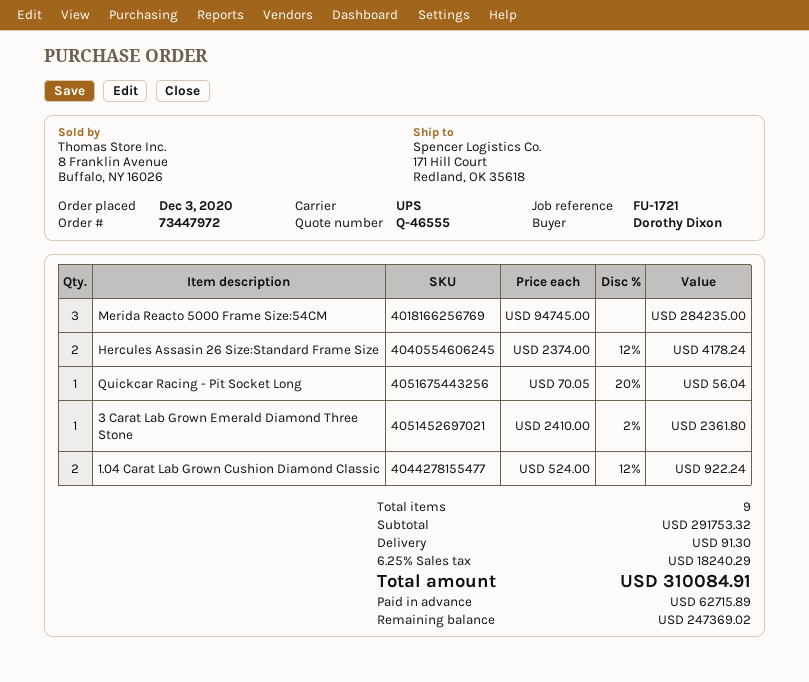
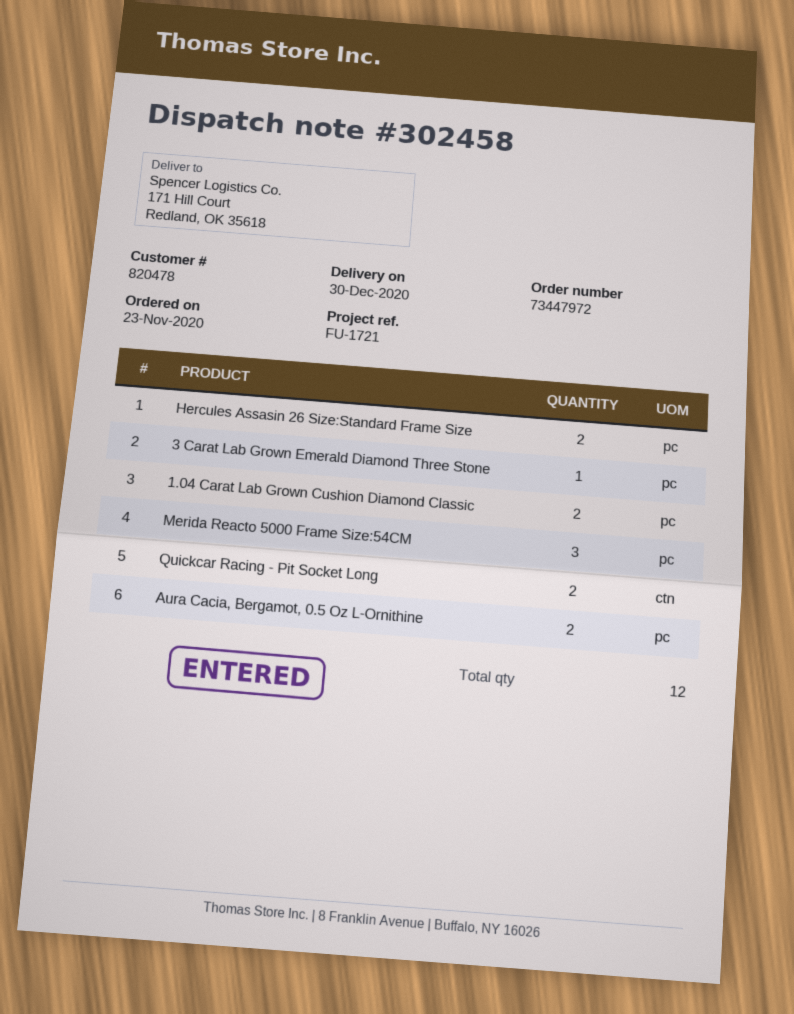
order date: 2020-12-03 -> 2020-11-23
Quickcar Racing - Pit Socket Long: 1 -> 2
Aura Cacia, Bergamot, 0.5 Oz L-Ornithine: none -> 2
total quantity: 9 -> 12

